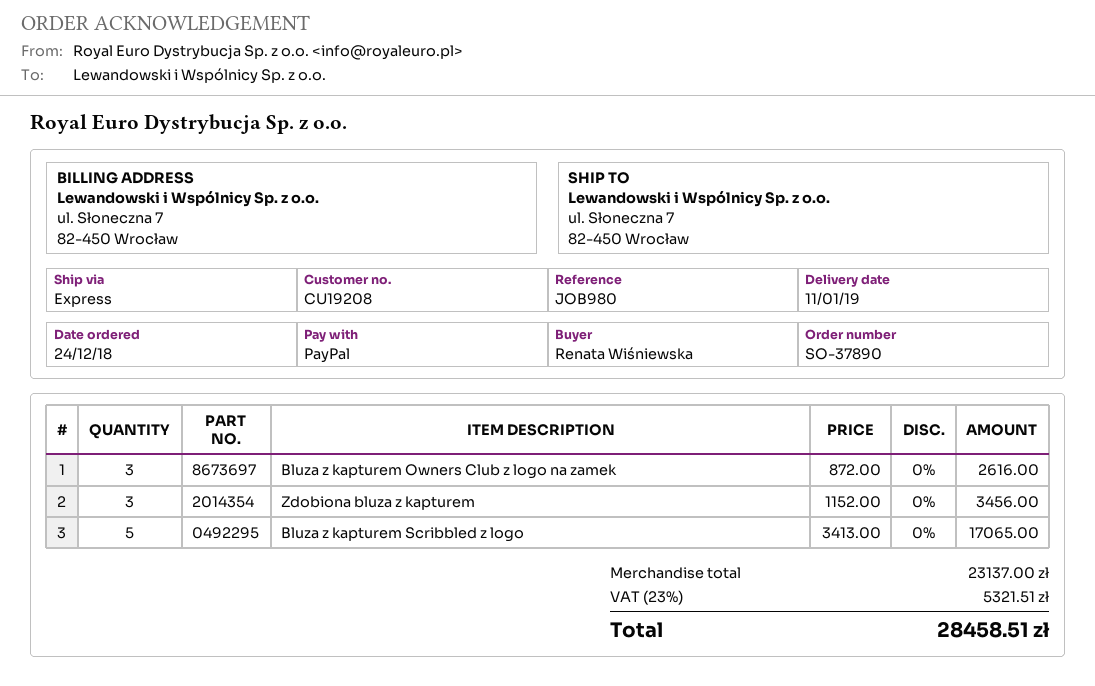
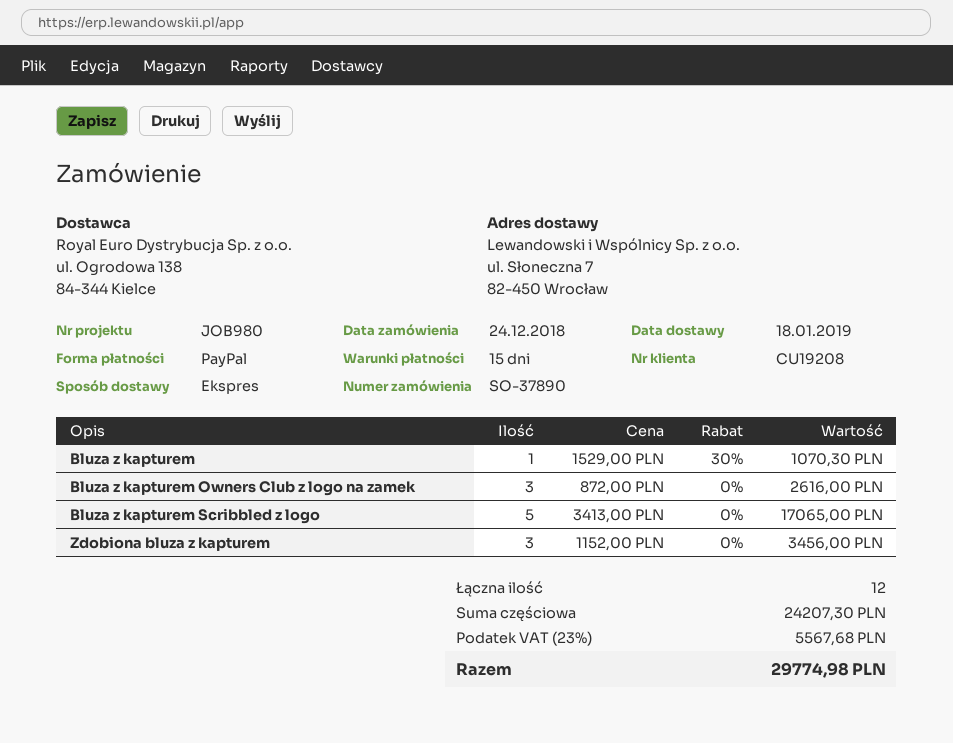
delivery date: 2019-01-11 -> 2019-01-18
Bluza z kapturem: none -> 1 x 1529.00 - 30% = 1070.30
subtotal: 23137.00 -> 24207.30
tax: 23% = 5321.51 -> 23% = 5567.68
total: 28458.51 -> 29774.98

